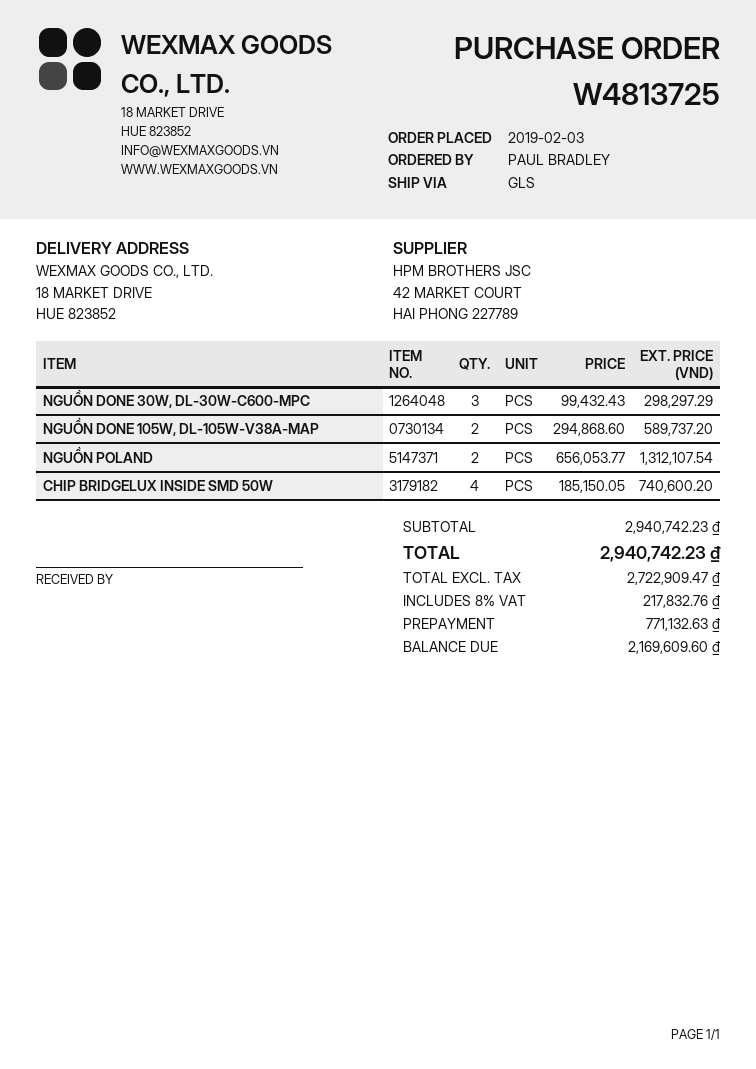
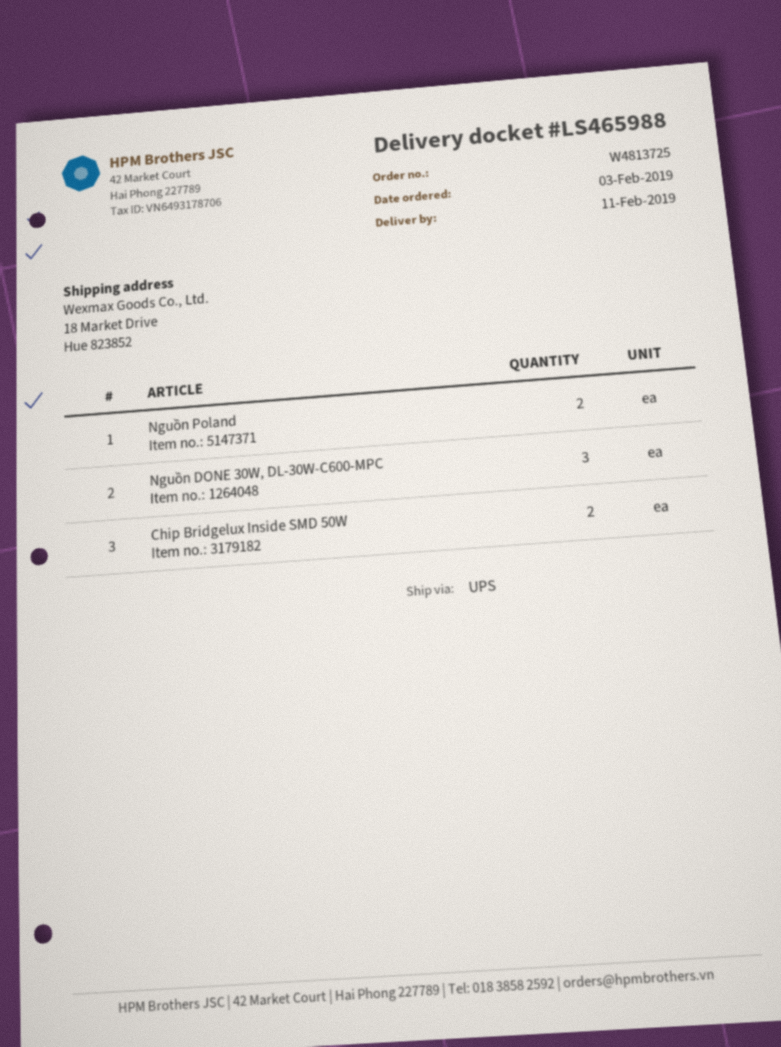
shipping method: GLS -> UPS
NGUỒN DONE 105W, DL-105W-V38A-MAP: 2 -> none
CHIP BRIDGELUX INSIDE SMD 50W: 4 -> 2

